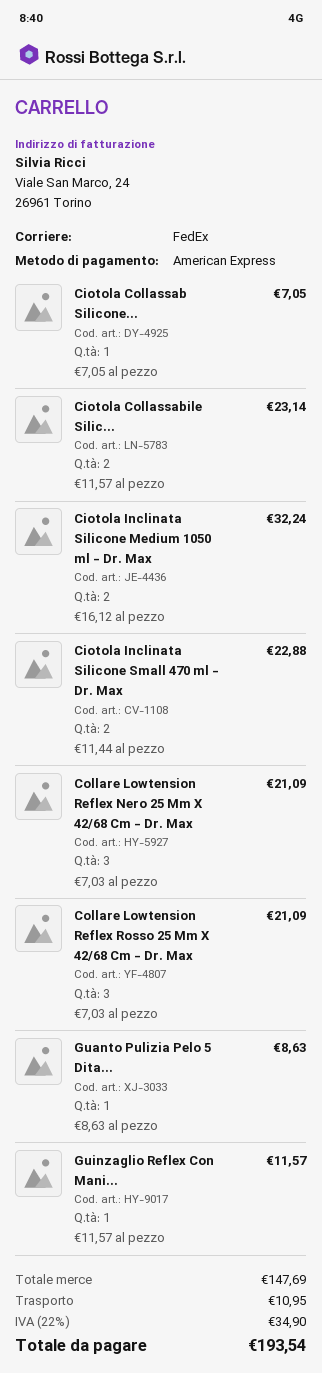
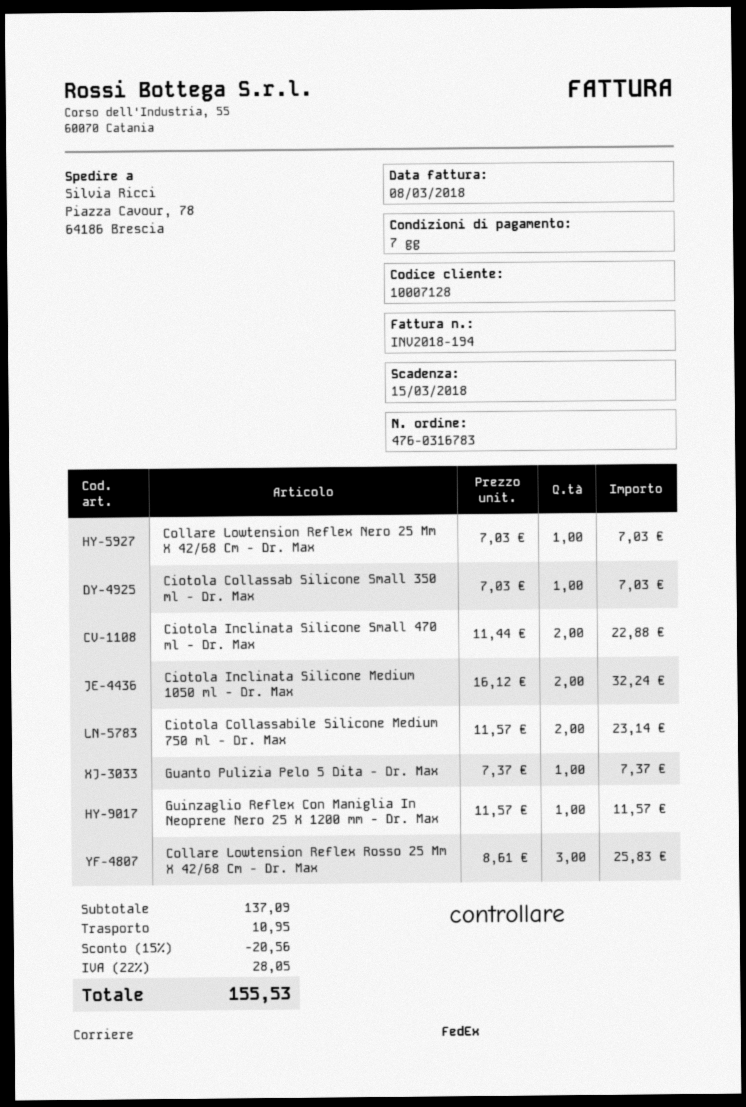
Ciotola Collassab Silicone...: 1 x 7.05 = 7.05 -> 1 x 7.03 = 7.03
Collare Lowtension Reflex Nero 25 Mm X 42/68 Cm - Dr. Max: 3 x 7.03 = 21.09 -> 1 x 7.03 = 7.03
Collare Lowtension Reflex Rosso 25 Mm X 42/68 Cm - Dr. Max: 3 x 7.03 = 21.09 -> 3 x 8.61 = 25.83
Guanto Pulizia Pelo 5 Dita...: 1 x 8.63 = 8.63 -> 1 x 7.37 = 7.37
subtotal: 147.69 -> 137.09
discount: none -> 15% = 20.56
tax: 22% = 34.90 -> 22% = 28.05
total: 193.54 -> 155.53

